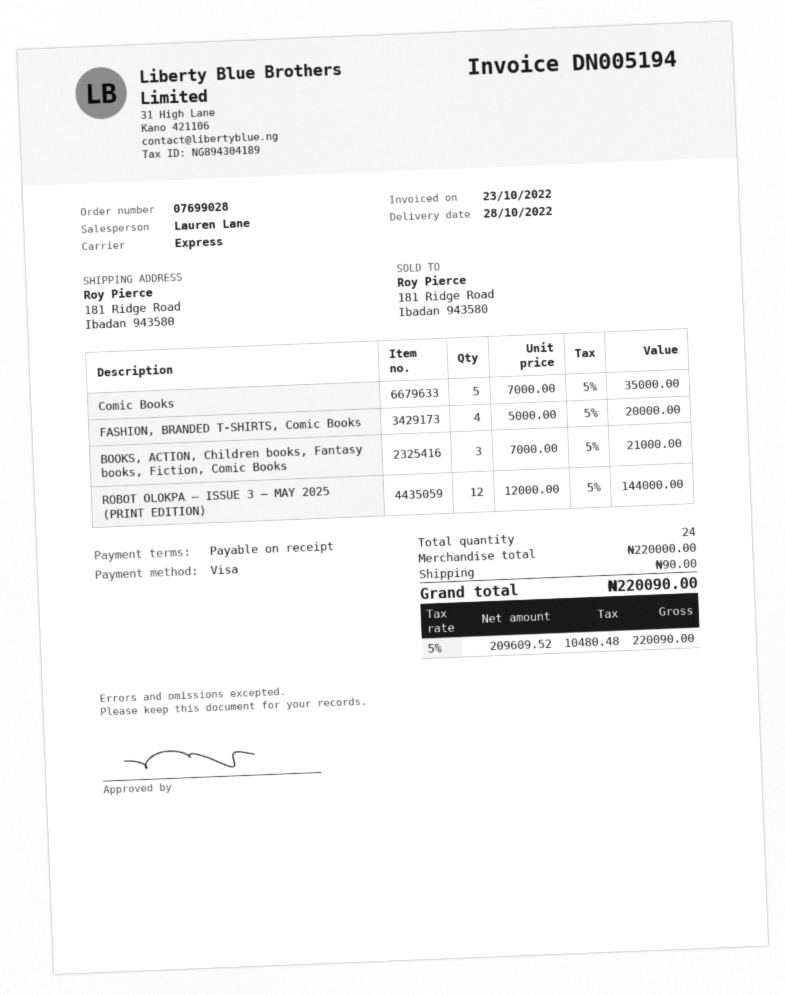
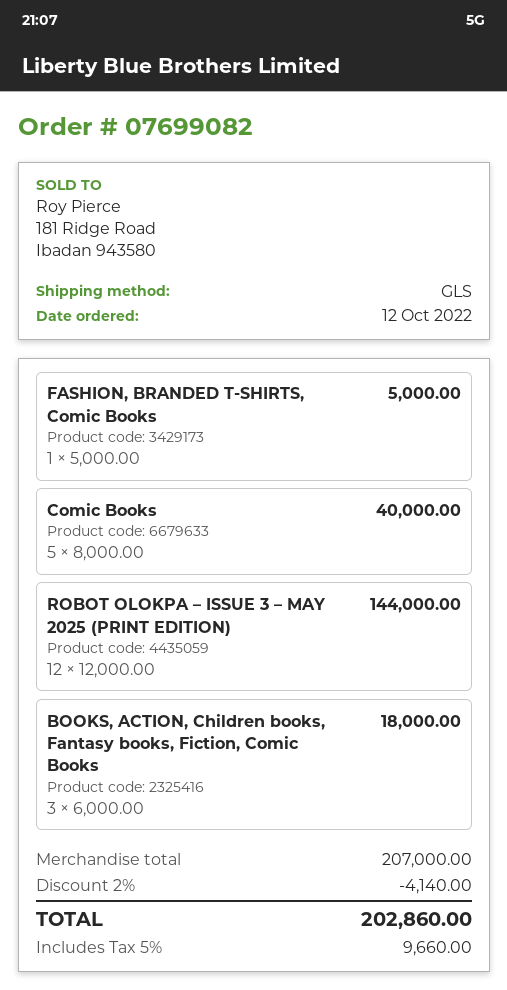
order number: 07699028 -> 07699082
shipping method: express -> GLS
Comic Books: 5 x 7000.00 = 35000.00 -> 5 x 8000.00 = 40000.00
FASHION, BRANDED T-SHIRTS, Comic Books: 4 x 5000.00 = 20000.00 -> 1 x 5000.00 = 5000.00
BOOKS, ACTION, Children books, Fantasy books, Fiction, Comic Books: 3 x 7000.00 = 21000.00 -> 3 x 6000.00 = 18000.00
subtotal: 220000.00 -> 207000.00
discount: none -> 2% = 4140.00
shipping: 90.00 -> none
tax: 5% = 10480.48 -> 5% = 9660.00
total: 220090.00 -> 202860.00

